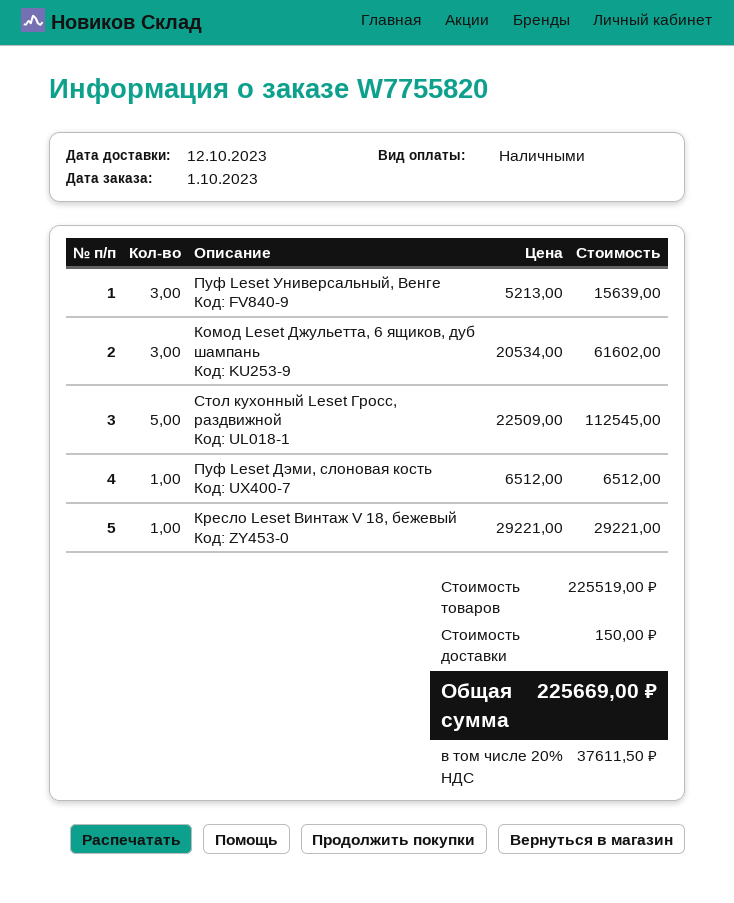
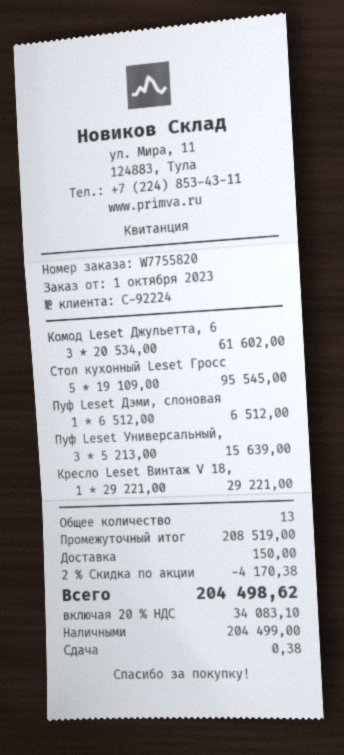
Стол кухонный Leset Гросс, раздвижной: 5 x 22509.00 = 112545.00 -> 5 x 19109.00 = 95545.00
subtotal: 225519.00 -> 208519.00
discount: none -> 2% = 4170.38
tax: 20% = 37611.50 -> 20% = 34083.10
total: 225669.00 -> 204498.62

